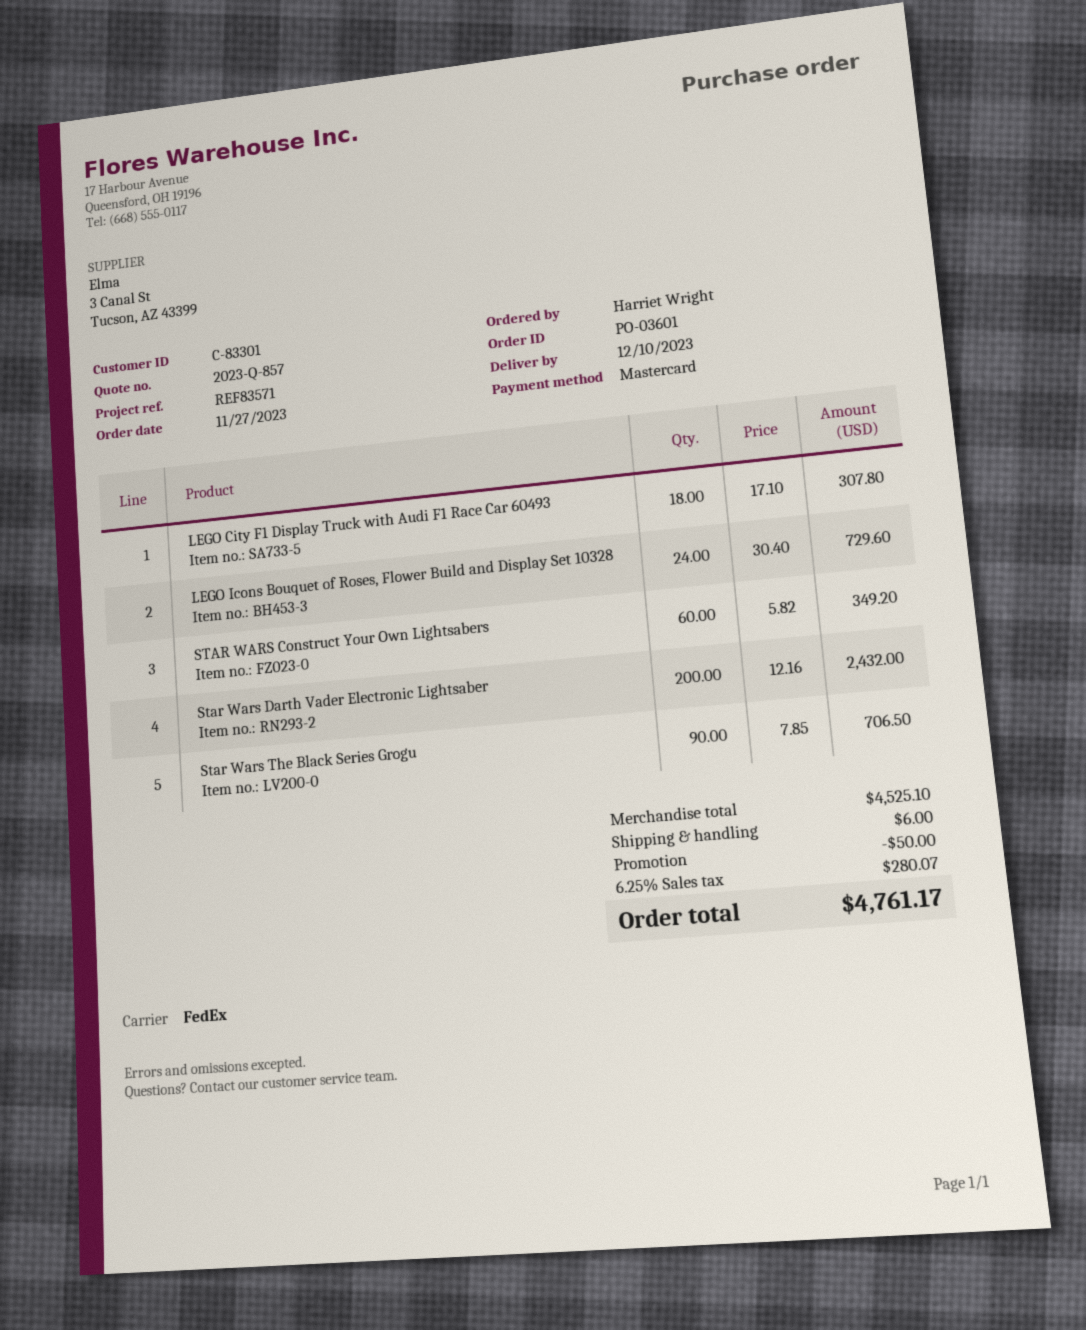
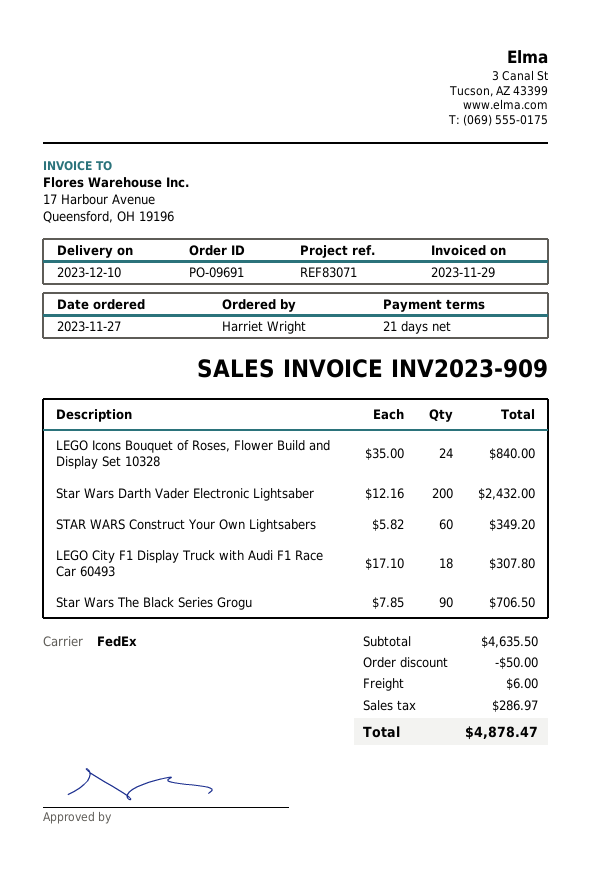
order number: PO-03601 -> PO-09691
reference: REF83571 -> REF83071
LEGO Icons Bouquet of Roses, Flower Build and Display Set 10328: 24 x 30.40 = 729.60 -> 24 x 35.00 = 840.00
subtotal: 4525.10 -> 4635.50
tax: 280.07 -> 286.97
total: 4761.17 -> 4878.47

